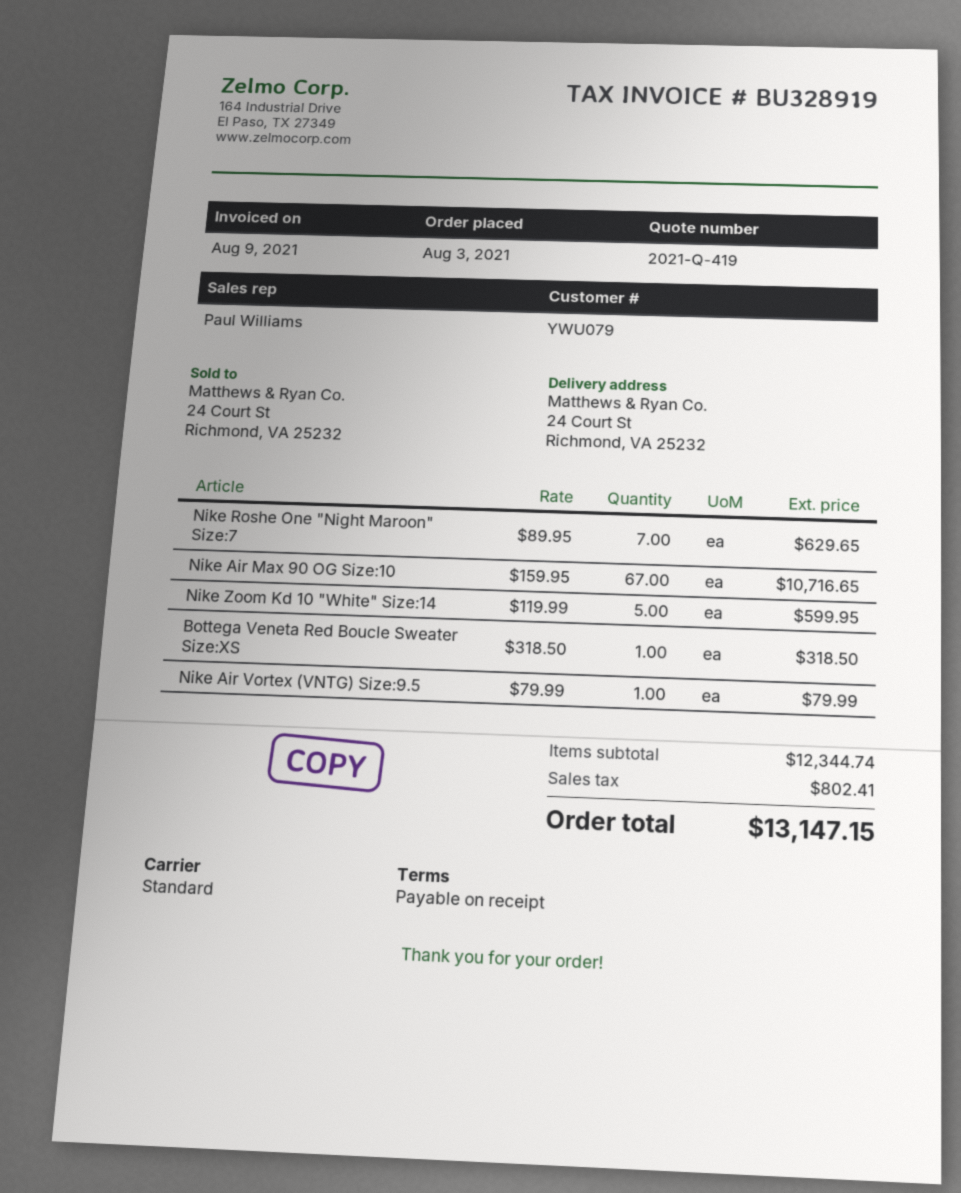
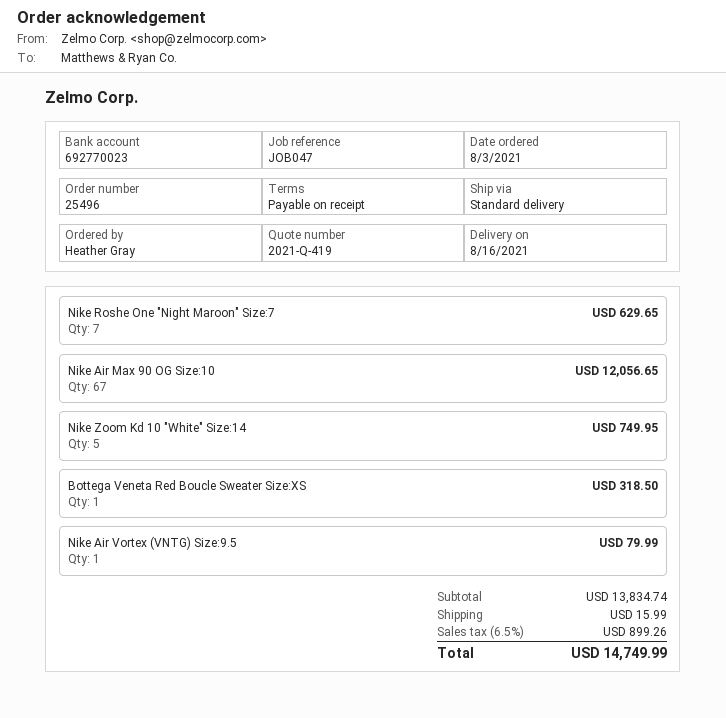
Nike Air Max 90 OG Size:10: 67 for 10716.65 -> 67 for 12056.65
Nike Zoom Kd 10 "White" Size:14: 5 for 599.95 -> 5 for 749.95
subtotal: 12344.74 -> 13834.74
shipping: none -> 15.99
tax: 802.41 -> 899.26
total: 13147.15 -> 14749.99

